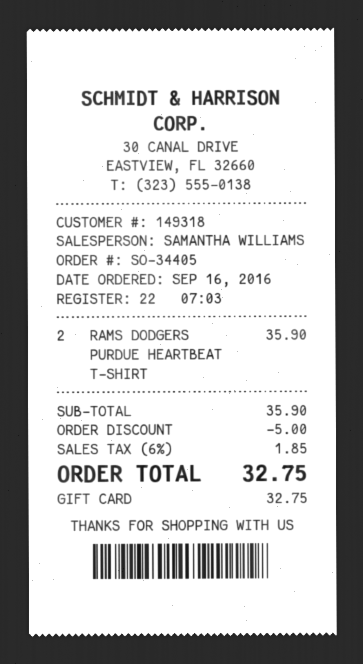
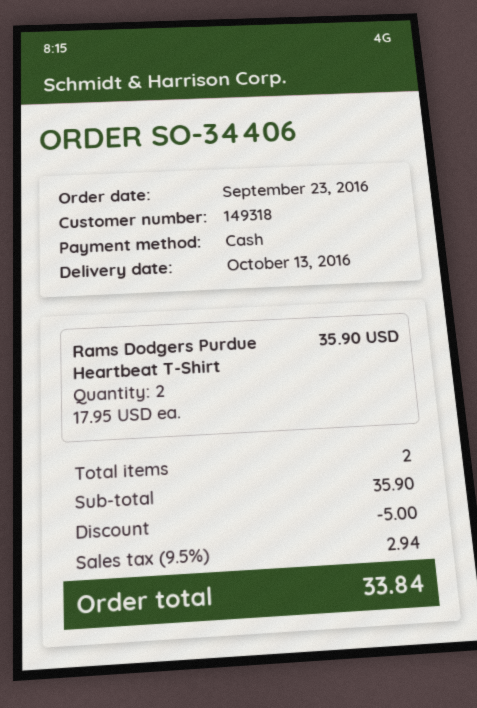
order number: SO-34405 -> SO-34406
order date: 2016-09-16 -> 2016-09-23
payment method: gift card -> cash
tax: 6% = 1.85 -> 9.5% = 2.94
total: 32.75 -> 33.84

